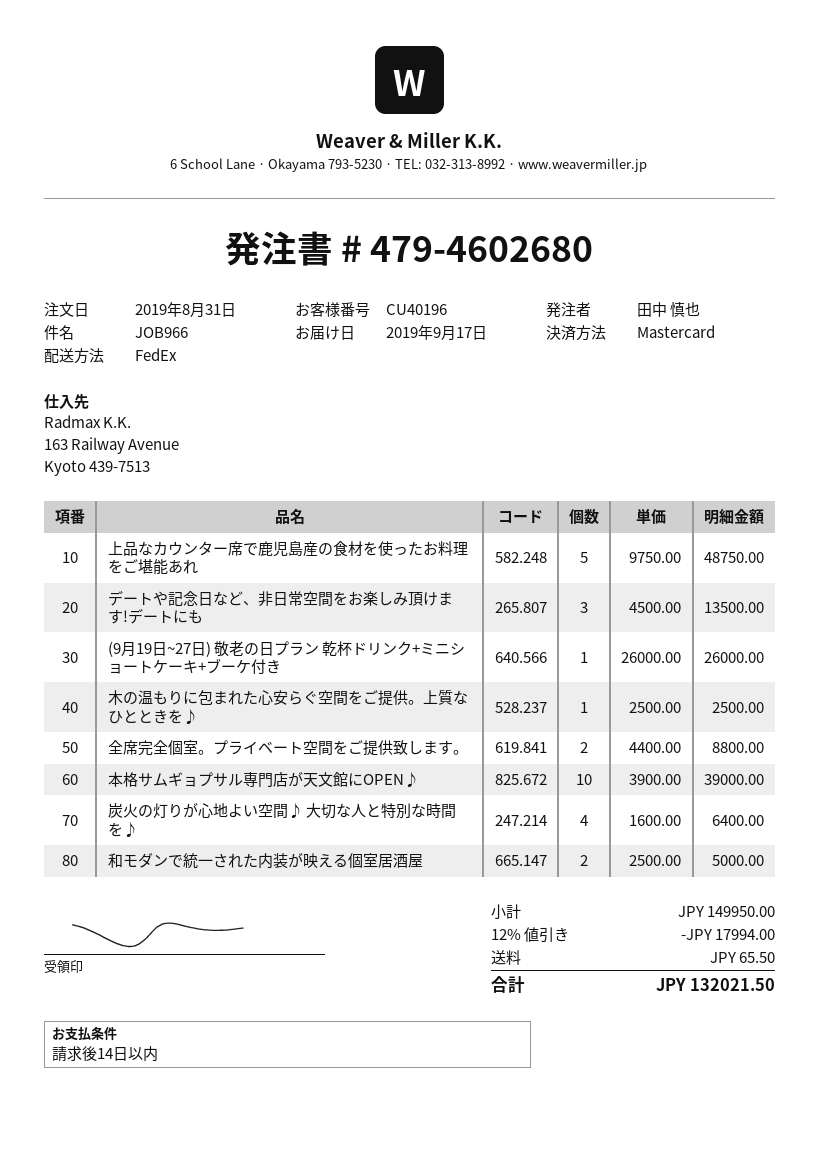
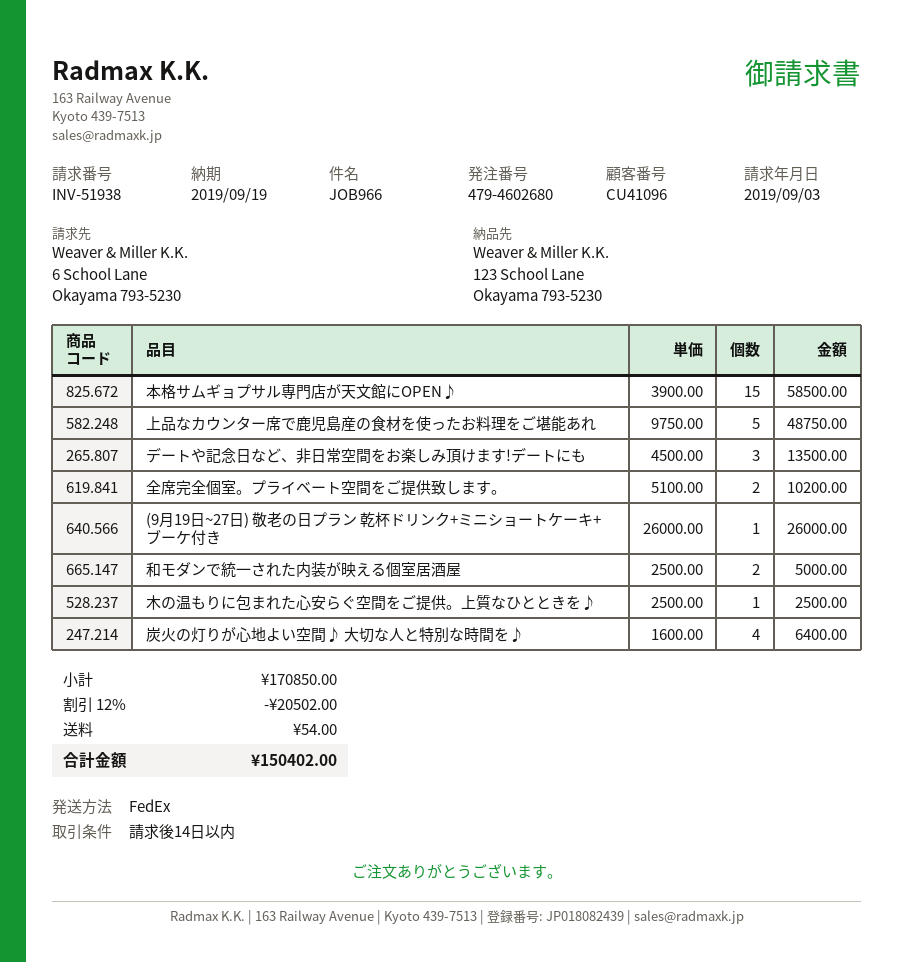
delivery date: 2019-09-17 -> 2019-09-19
customer number: CU40196 -> CU41096
全席完全個室。プライベート空間をご提供致します。: 2 x 4400.00 = 8800.00 -> 2 x 5100.00 = 10200.00
本格サムギョプサル専門店が天文館にOPEN♪: 10 x 3900.00 = 39000.00 -> 15 x 3900.00 = 58500.00
subtotal: 149950.00 -> 170850.00
discount: 12% = 17994.00 -> 12% = 20502.00
shipping: 65.50 -> 54.00
total: 132021.50 -> 150402.00

